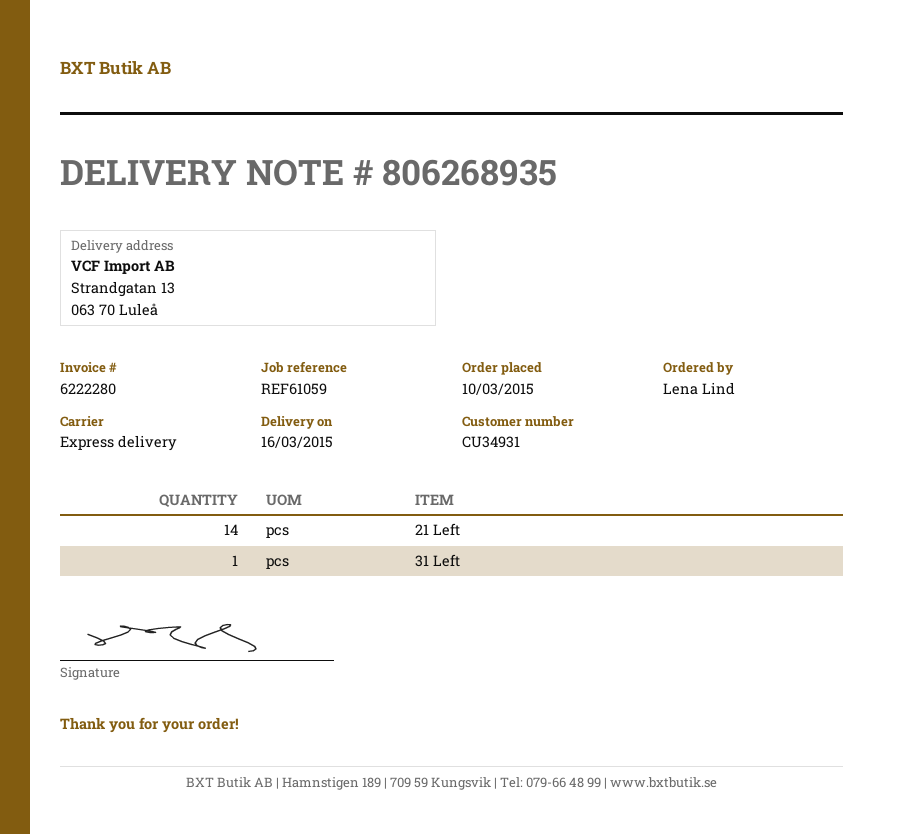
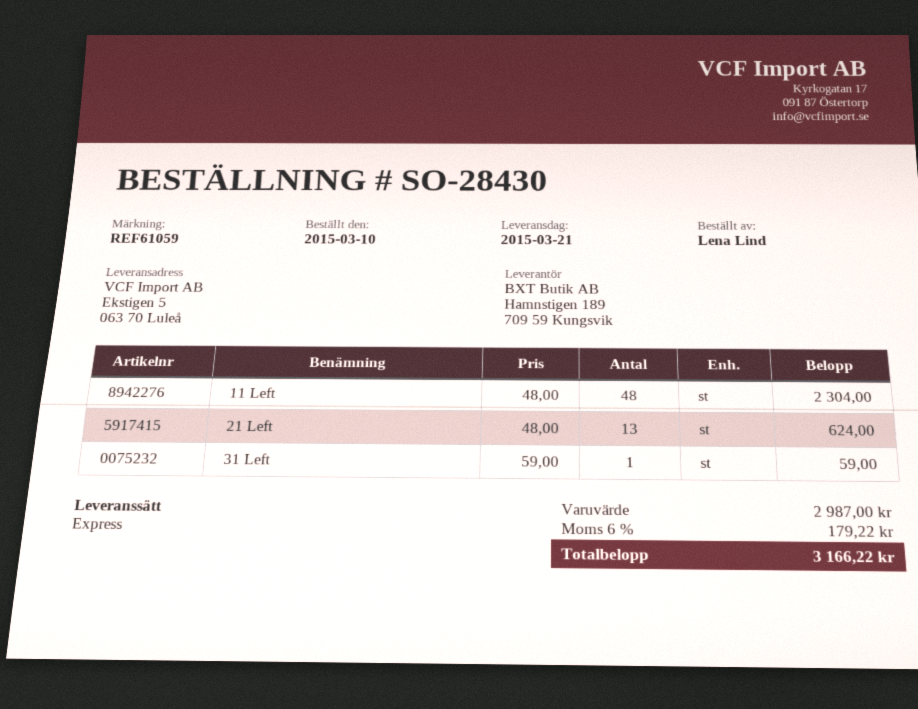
delivery date: 2015-03-16 -> 2015-03-21
ship to: Strandgatan 13, 063 70 Luleå -> Ekstigen 5, 063 70 Luleå
21 Left: 14 -> 13
11 Left: none -> 48

